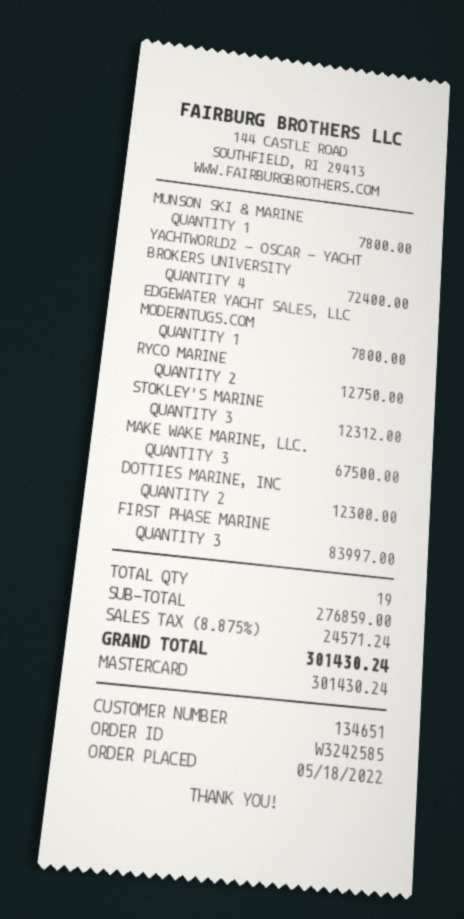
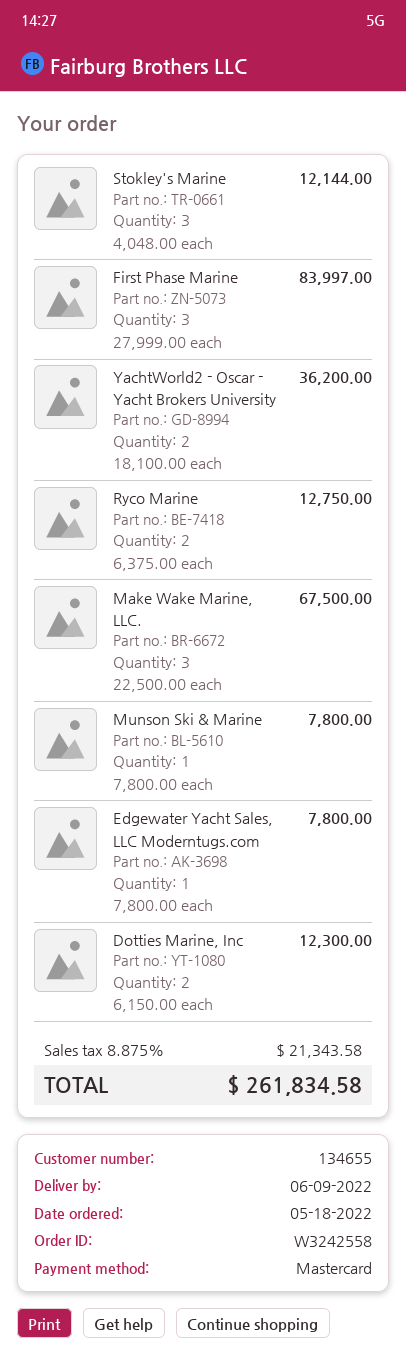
order number: W3242585 -> W3242558
customer number: 134651 -> 134655
YACHTWORLD2 - OSCAR - YACHT BROKERS UNIVERSITY: 4 for 72400.00 -> 2 for 36200.00
STOKLEY'S MARINE: 3 for 12312.00 -> 3 for 12144.00
tax: 8.875% = 24571.24 -> 8.875% = 21343.58
total: 301430.24 -> 261834.58

